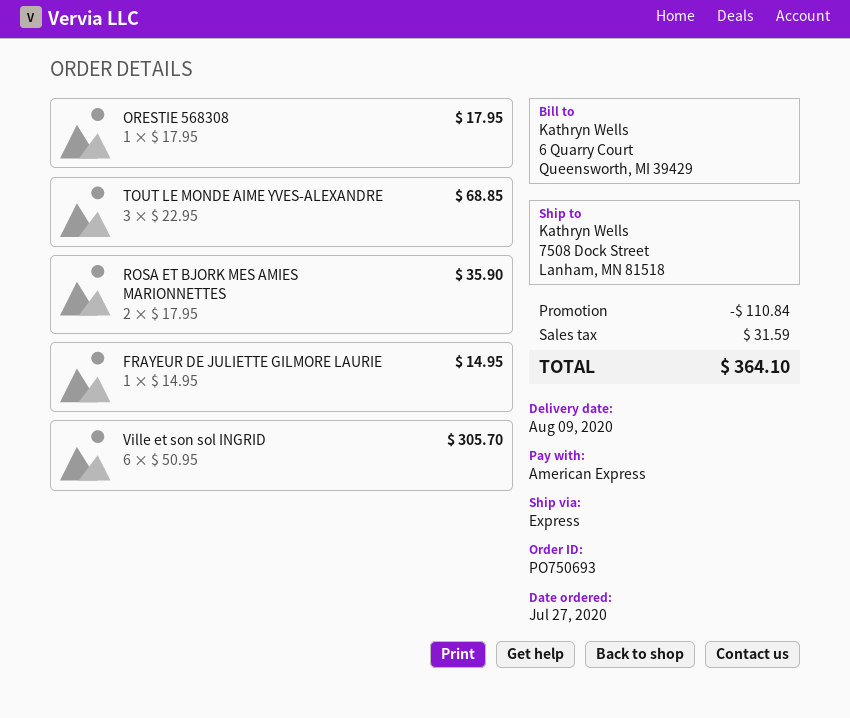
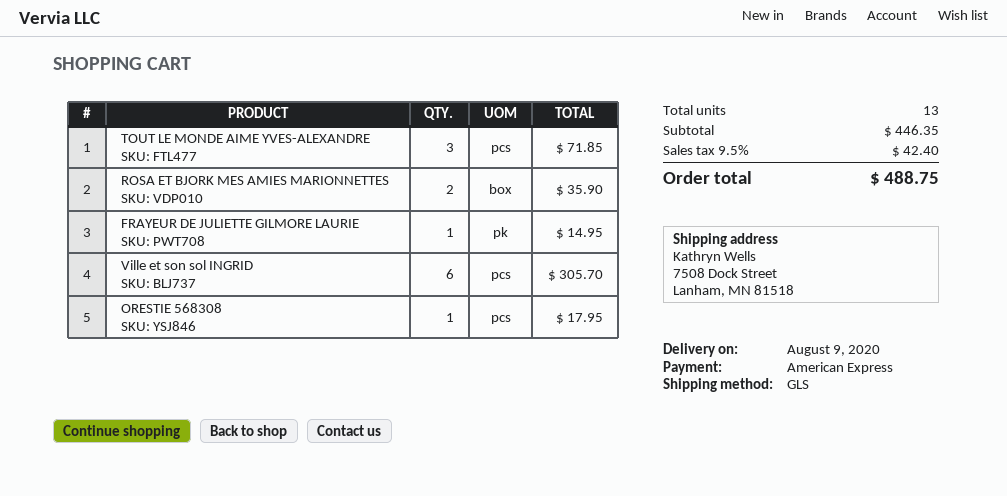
shipping method: express -> GLS
TOUT LE MONDE AIME YVES-ALEXANDRE: 3 for 68.85 -> 3 for 71.85
discount: 110.84 -> none
tax: 31.59 -> 42.40
total: 364.10 -> 488.75

